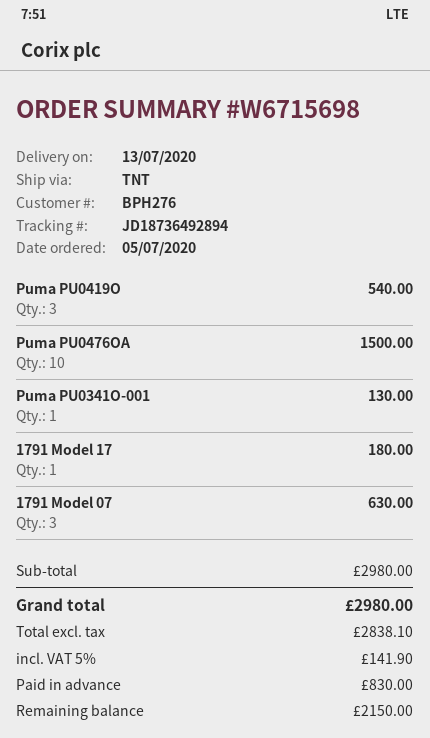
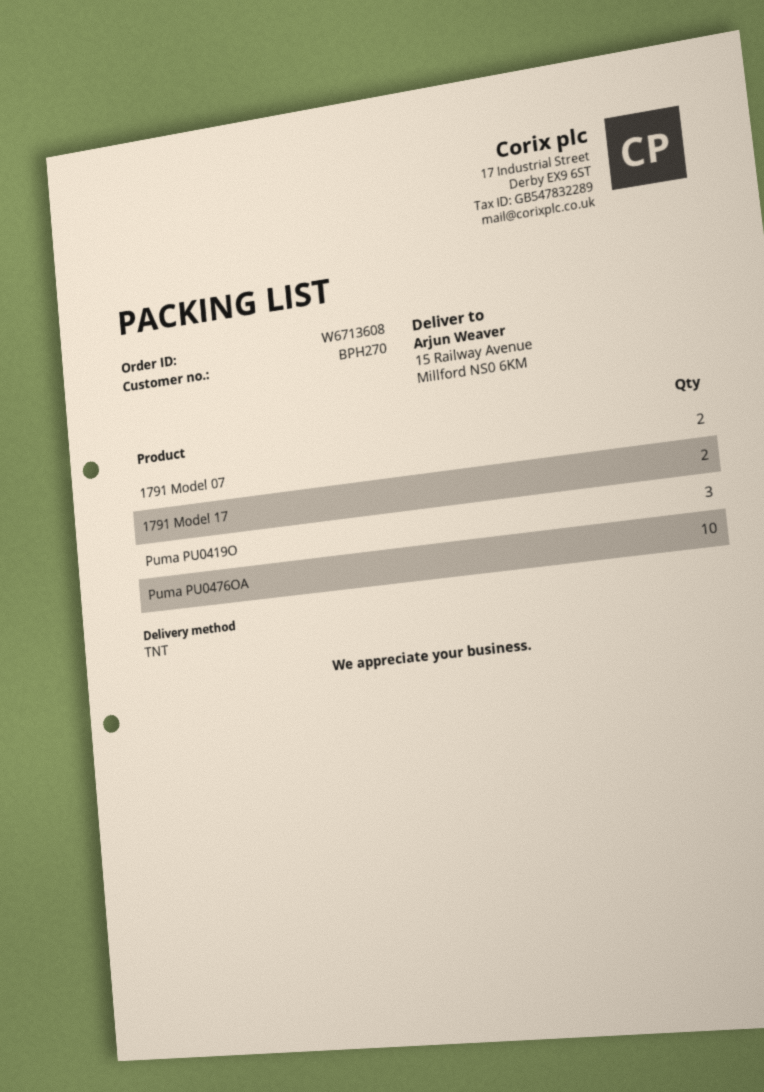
order number: W6715698 -> W6713608
customer number: BPH276 -> BPH270
Puma PU0341O-001: 1 -> none
1791 Model 17: 1 -> 2
1791 Model 07: 3 -> 2

